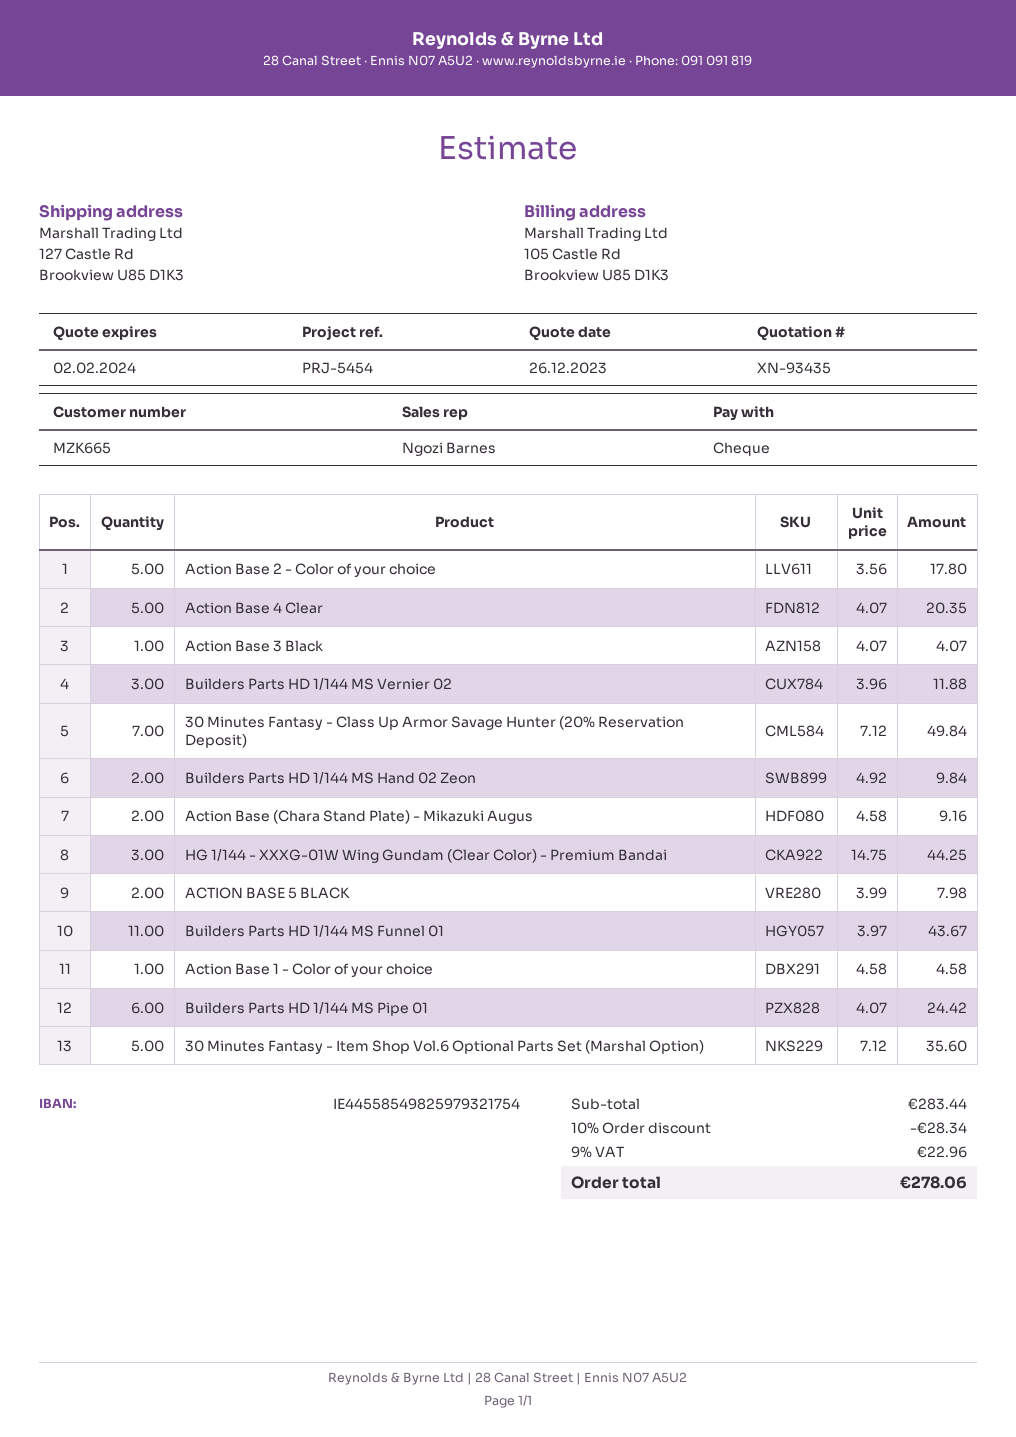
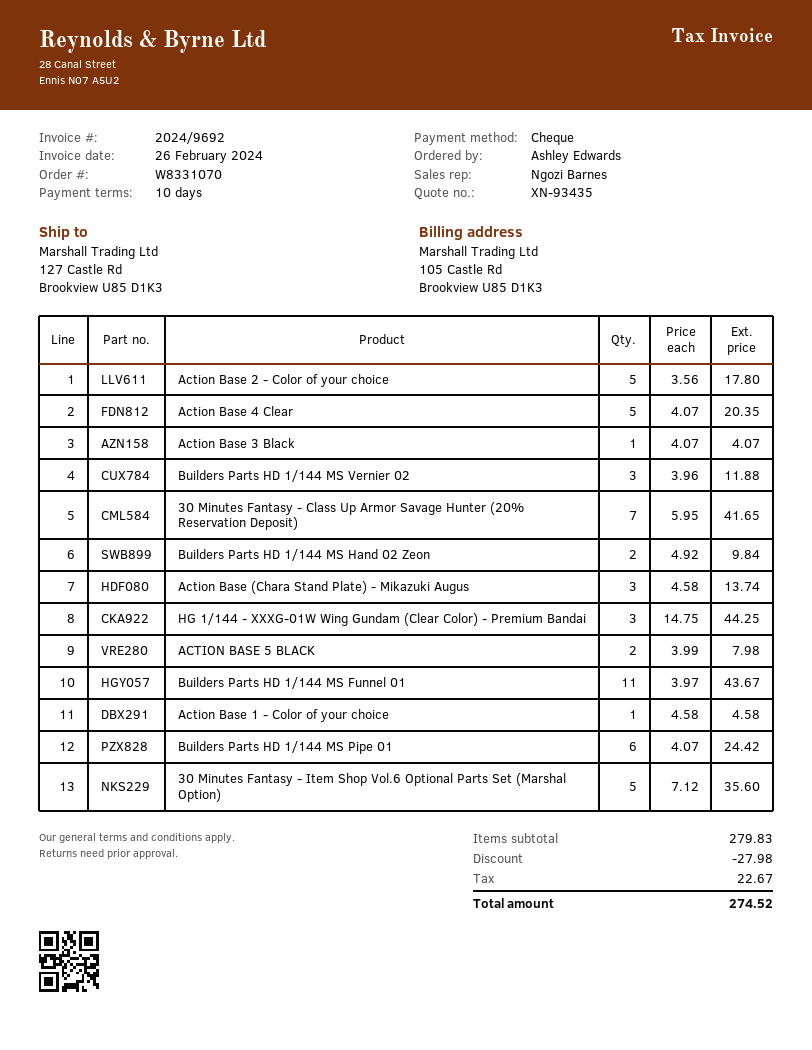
30 Minutes Fantasy - Class Up Armor Savage Hunter (20% Reservation Deposit): 7 x 7.12 = 49.84 -> 7 x 5.95 = 41.65
Action Base (Chara Stand Plate) - Mikazuki Augus: 2 x 4.58 = 9.16 -> 3 x 4.58 = 13.74
subtotal: 283.44 -> 279.83
discount: 28.34 -> 27.98
tax: 22.96 -> 22.67
total: 278.06 -> 274.52

